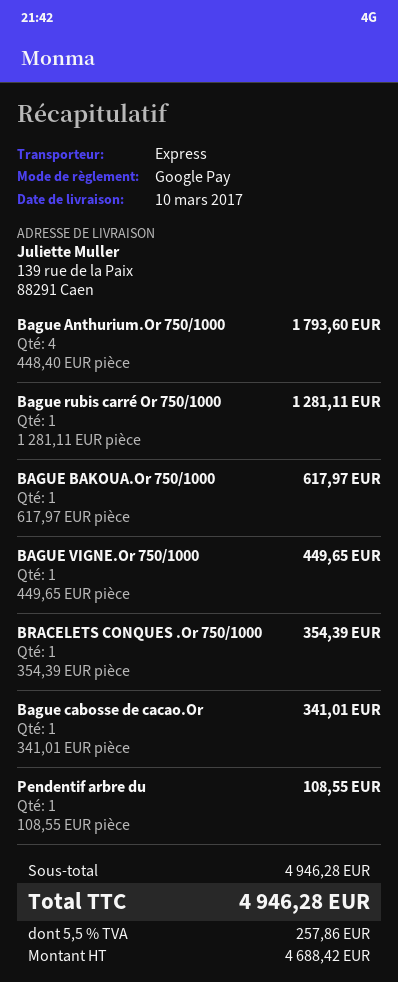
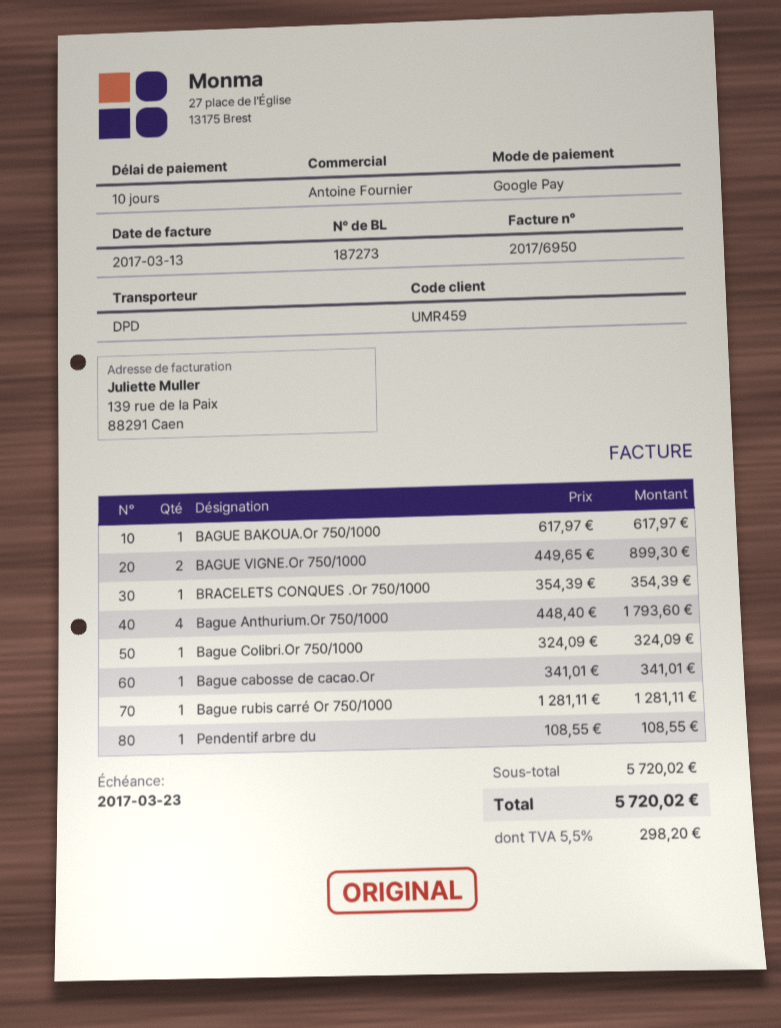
shipping method: express -> DPD
BAGUE VIGNE.Or 750/1000: 1 x 449.65 = 449.65 -> 2 x 449.65 = 899.30
Bague Colibri.Or 750/1000: none -> 1 x 324.09 = 324.09
subtotal: 4946.28 -> 5720.02
tax: 5.5% = 257.86 -> 5.5% = 298.20
total: 4946.28 -> 5720.02

